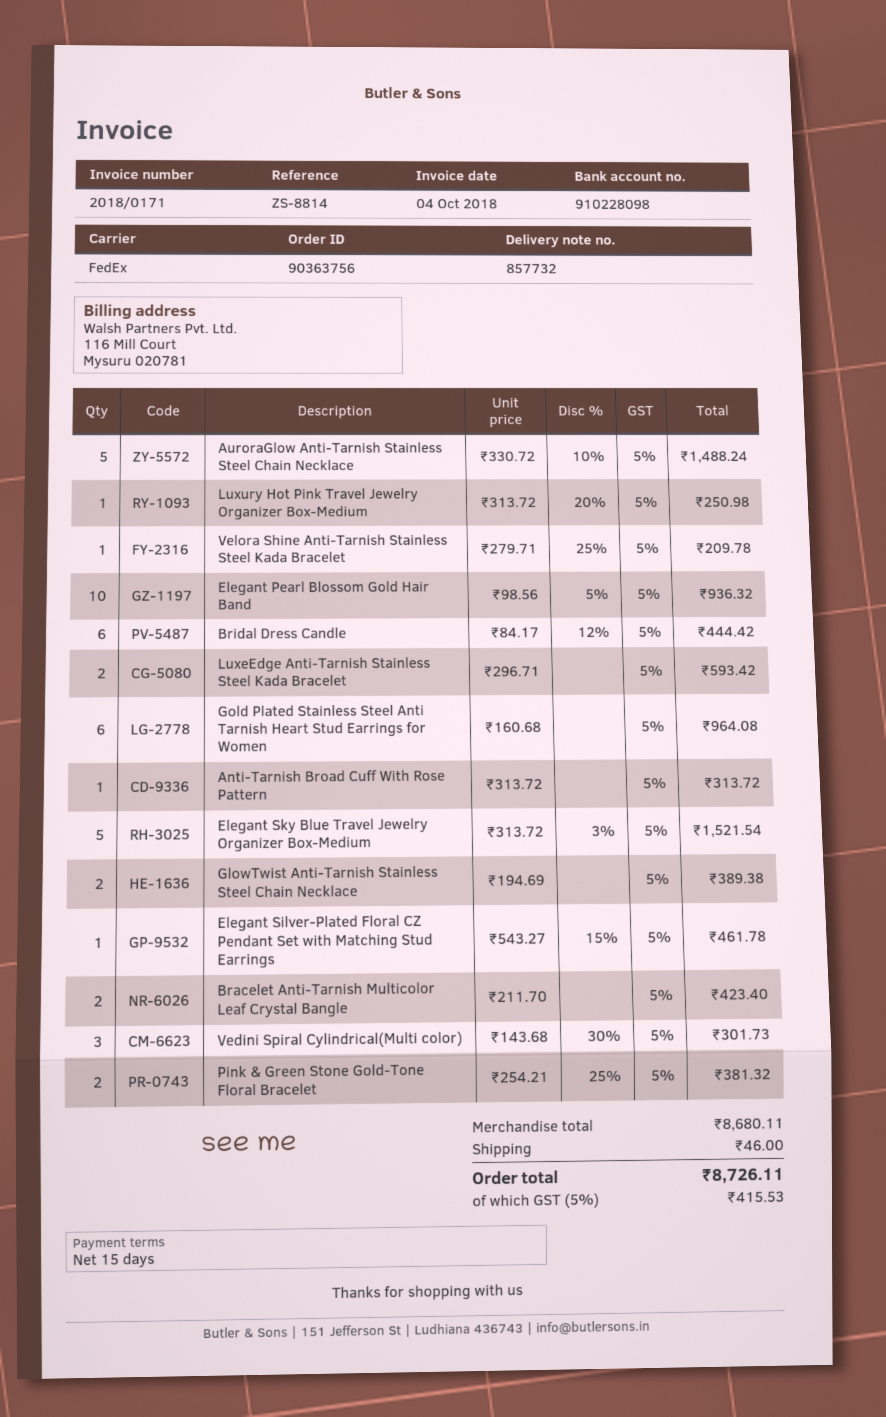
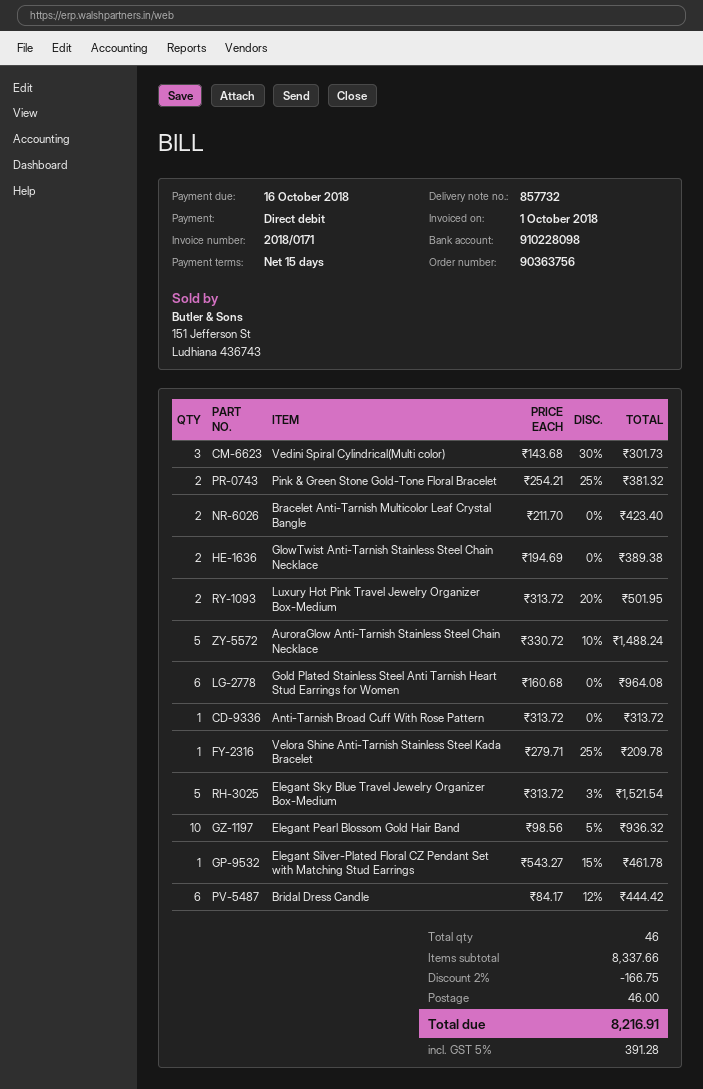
invoice date: 2018-10-04 -> 2018-10-01
Luxury Hot Pink Travel Jewelry Organizer Box-Medium: 1 x 313.72 - 20% = 250.98 -> 2 x 313.72 - 20% = 501.95
LuxeEdge Anti-Tarnish Stainless Steel Kada Bracelet: 2 x 296.71 = 593.42 -> none
subtotal: 8680.11 -> 8337.66
discount: none -> 2% = 166.75
tax: 5% = 415.53 -> 5% = 391.28
total: 8726.11 -> 8216.91

